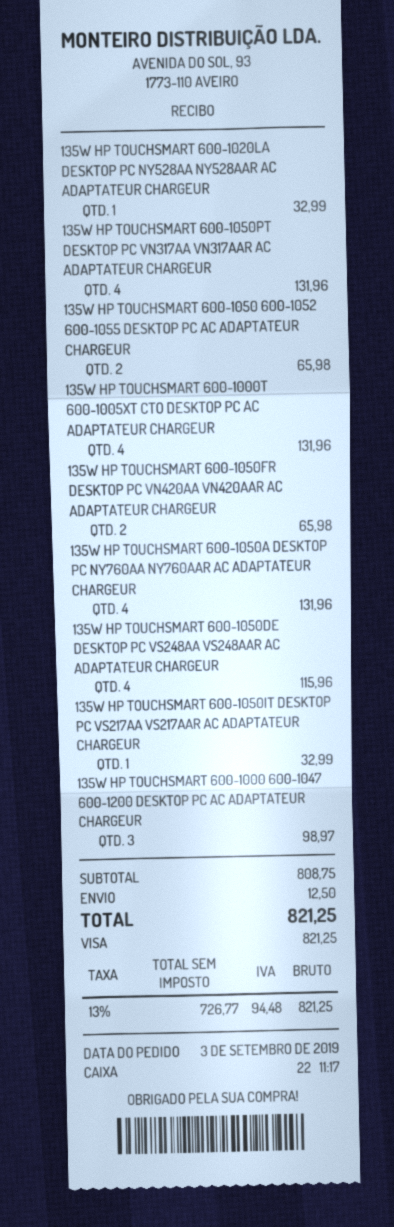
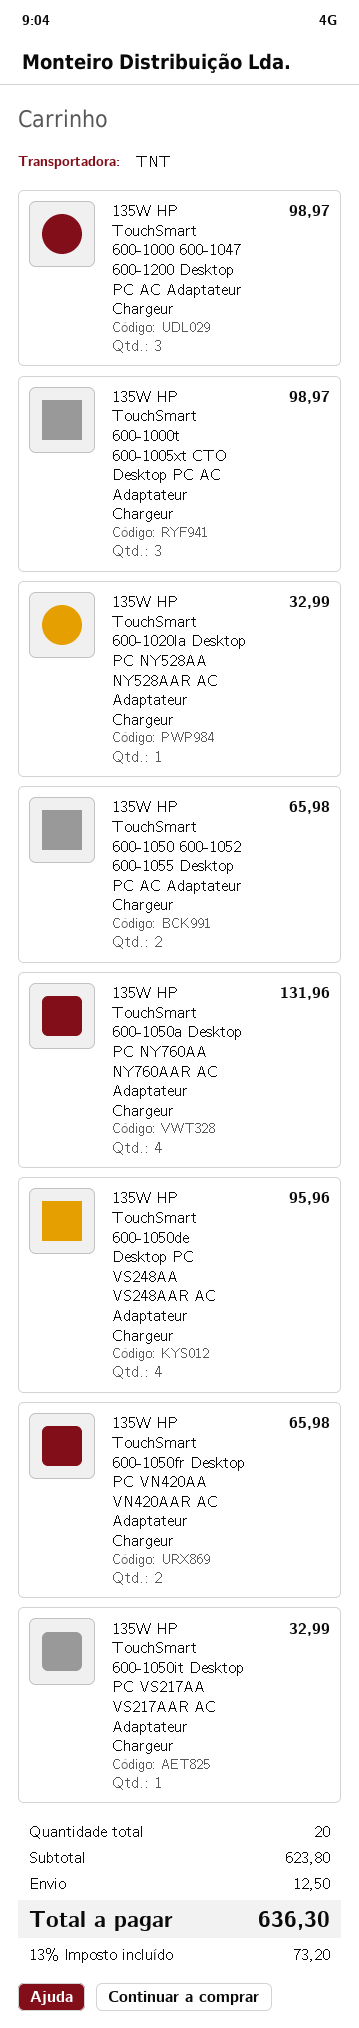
135W HP TOUCHSMART 600-1050PT DESKTOP PC VN317AA VN317AAR AC ADAPTATEUR CHARGEUR: 4 for 131.96 -> none
135W HP TOUCHSMART 600-1000T 600-1005XT CTO DESKTOP PC AC ADAPTATEUR CHARGEUR: 4 for 131.96 -> 3 for 98.97
135W HP TOUCHSMART 600-1050DE DESKTOP PC VS248AA VS248AAR AC ADAPTATEUR CHARGEUR: 4 for 115.96 -> 4 for 95.96
subtotal: 808.75 -> 623.80
tax: 13% = 94.48 -> 13% = 73.20
total: 821.25 -> 636.30

